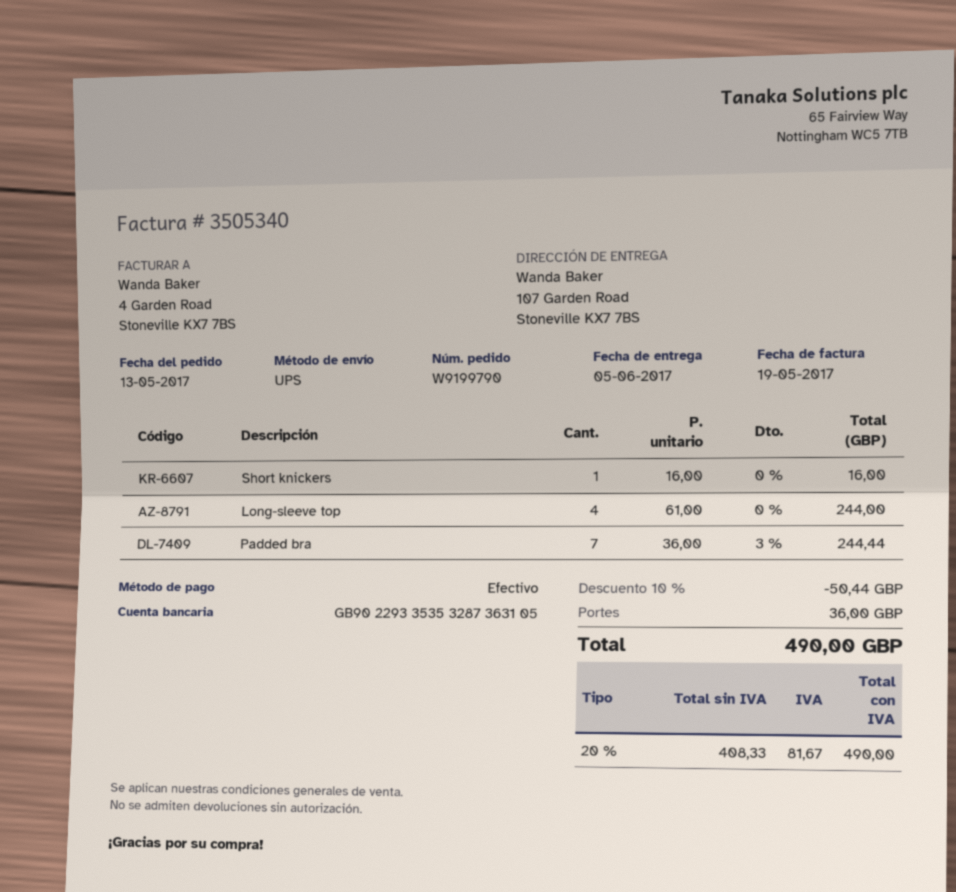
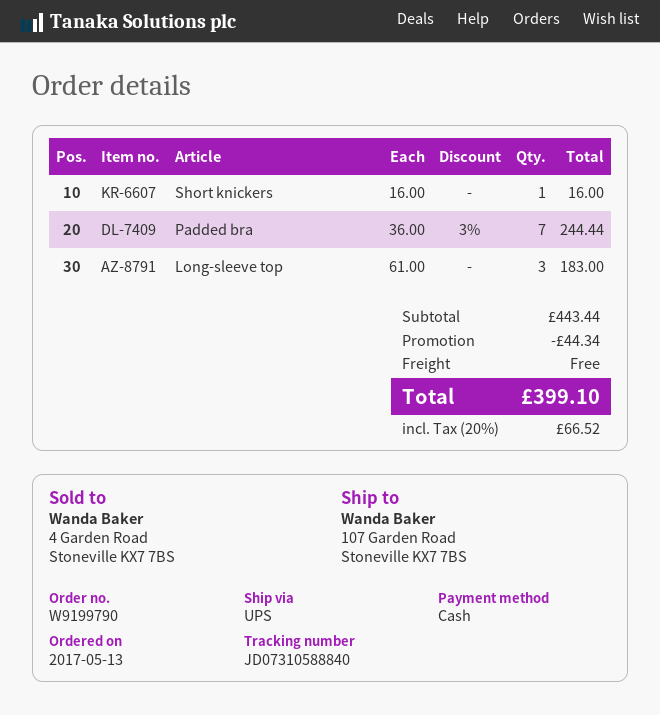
Long-sleeve top: 4 x 61.00 = 244.00 -> 3 x 61.00 = 183.00
discount: 50.44 -> 44.34
shipping: 36.00 -> 0.00
tax: 20% = 81.67 -> 20% = 66.52
total: 490.00 -> 399.10

